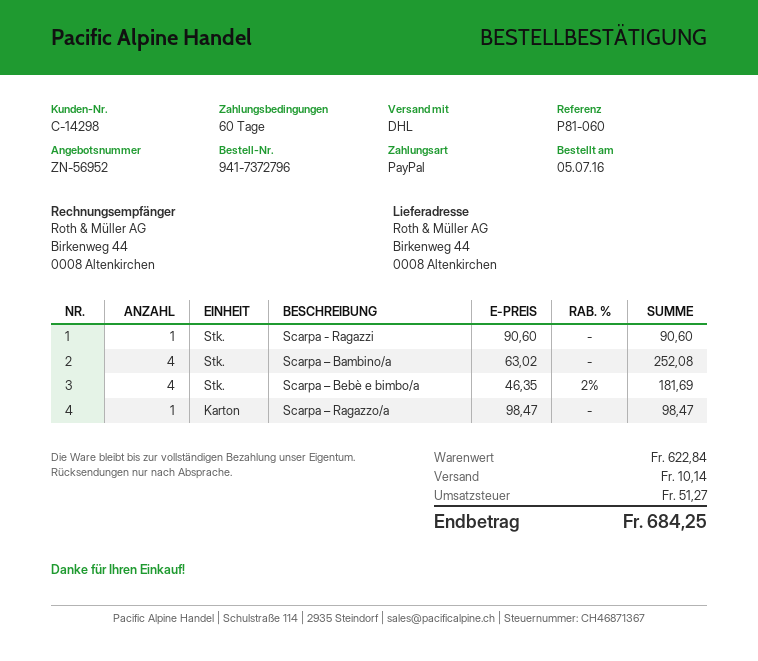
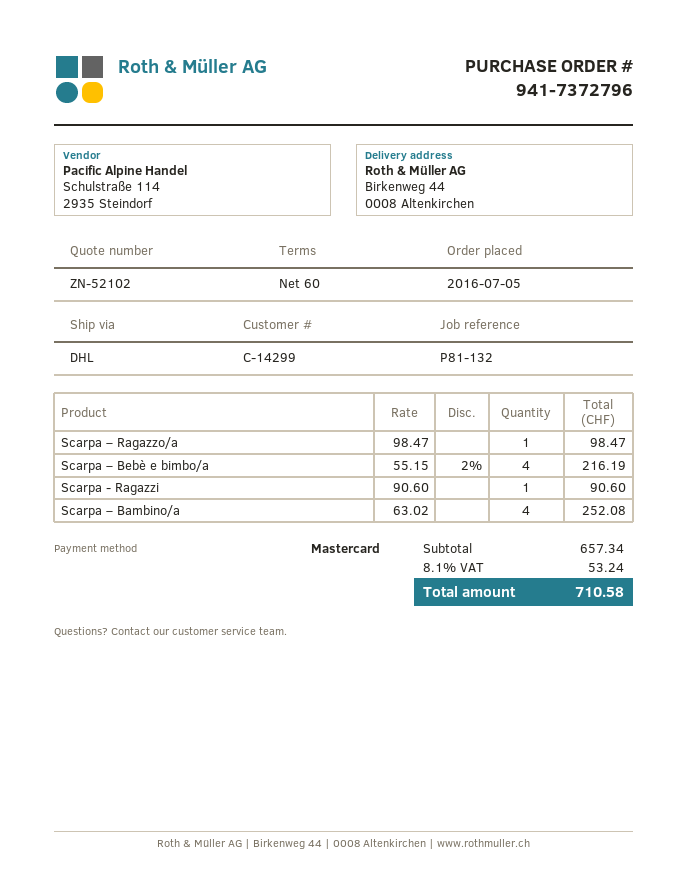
quote number: ZN-56952 -> ZN-52102
customer number: C-14298 -> C-14299
reference: P81-060 -> P81-132
payment method: PayPal -> Mastercard
Scarpa – Bebè e bimbo/a: 4 x 46.35 - 2% = 181.69 -> 4 x 55.15 - 2% = 216.19
subtotal: 622.84 -> 657.34
shipping: 10.14 -> none
tax: 51.27 -> 53.24
total: 684.25 -> 710.58

